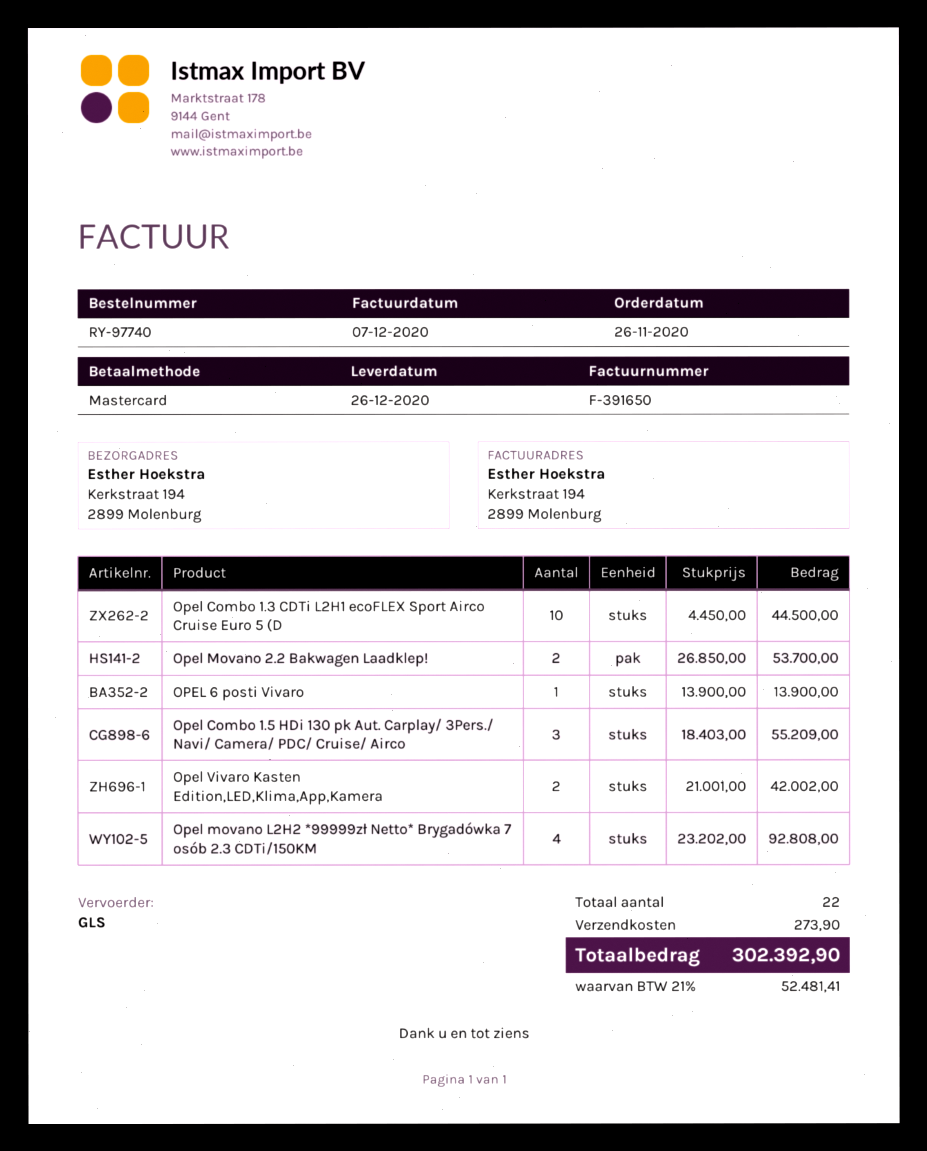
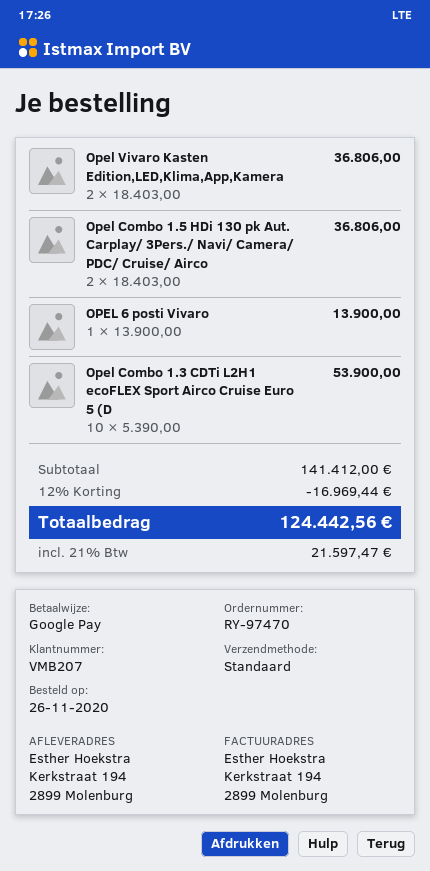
order number: RY-97740 -> RY-97470
payment method: Mastercard -> Google Pay
shipping method: GLS -> standard
Opel Combo 1.3 CDTi L2H1 ecoFLEX Sport Airco Cruise Euro 5 (D: 10 x 4450.00 = 44500.00 -> 10 x 5390.00 = 53900.00
Opel Movano 2.2 Bakwagen Laadklep!: 2 x 26850.00 = 53700.00 -> none
Opel Combo 1.5 HDi 130 pk Aut. Carplay/ 3Pers./ Navi/ Camera/ PDC/ Cruise/ Airco: 3 x 18403.00 = 55209.00 -> 2 x 18403.00 = 36806.00
Opel Vivaro Kasten Edition,LED,Klima,App,Kamera: 2 x 21001.00 = 42002.00 -> 2 x 18403.00 = 36806.00
Opel movano L2H2 *99999zł Netto* Brygadówka 7 osób 2.3 CDTi/150KM: 4 x 23202.00 = 92808.00 -> none
discount: none -> 12% = 16969.44
shipping: 273.90 -> none
tax: 21% = 52481.41 -> 21% = 21597.47
total: 302392.90 -> 124442.56

